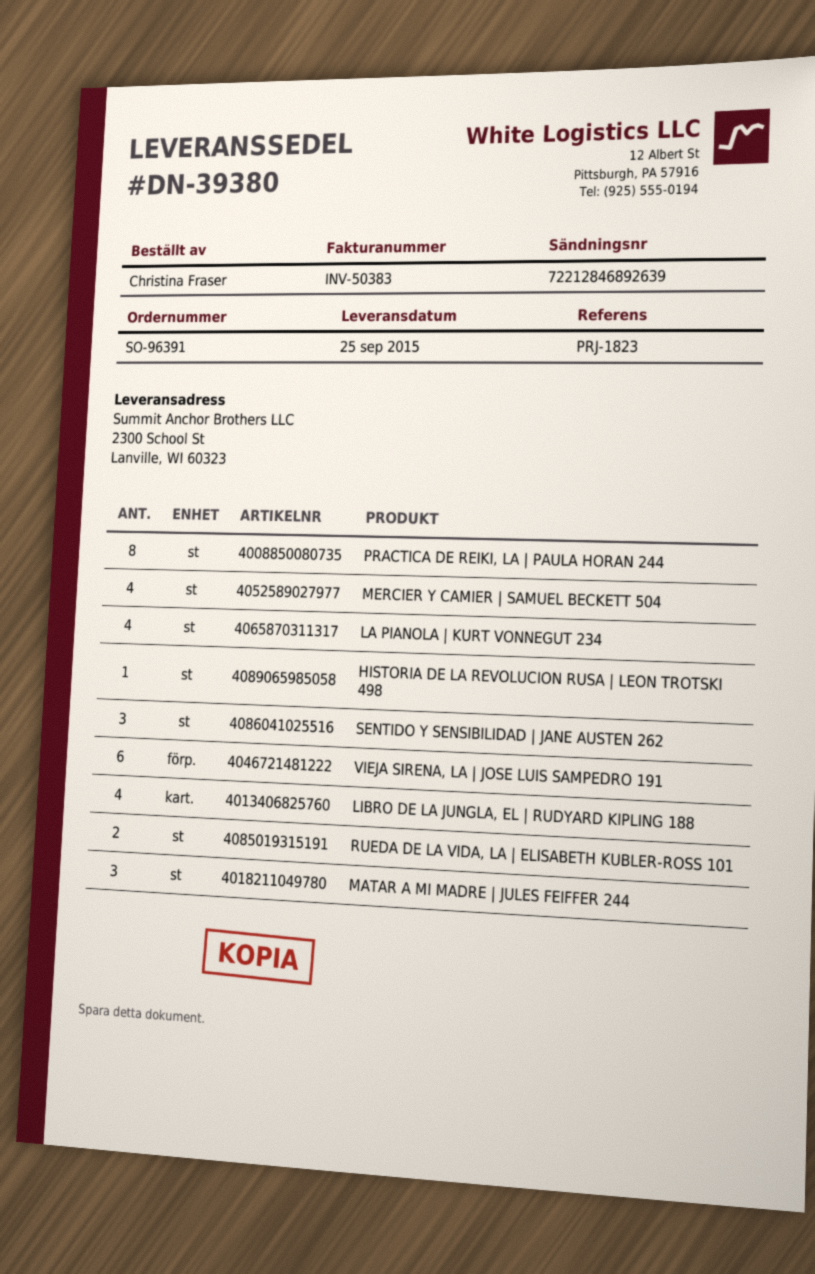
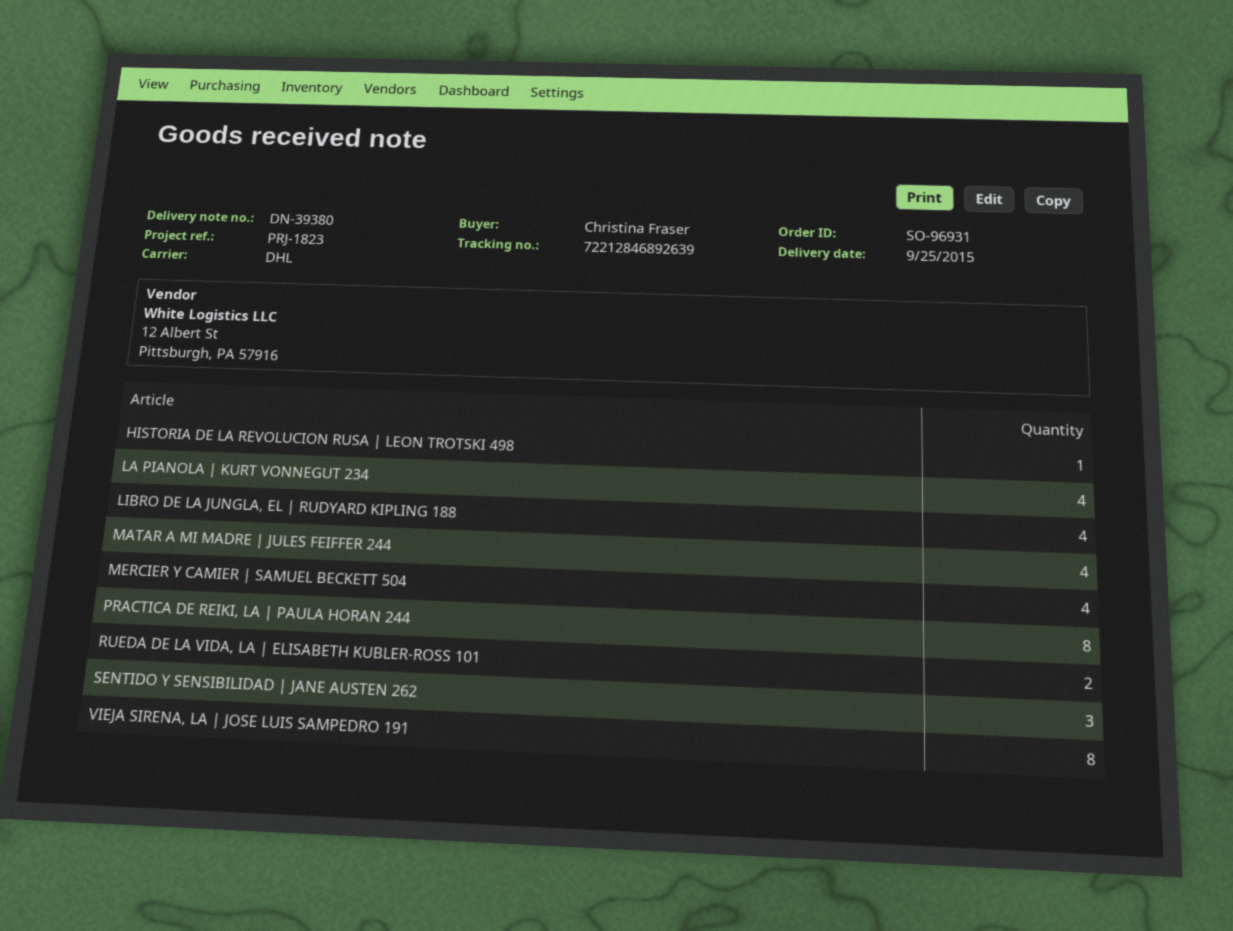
order number: SO-96391 -> SO-96931
VIEJA SIRENA, LA | JOSE LUIS SAMPEDRO 191: 6 -> 8
MATAR A MI MADRE | JULES FEIFFER 244: 3 -> 4

